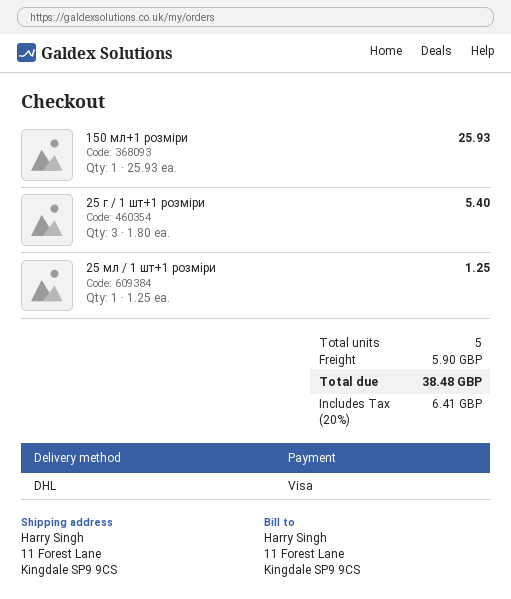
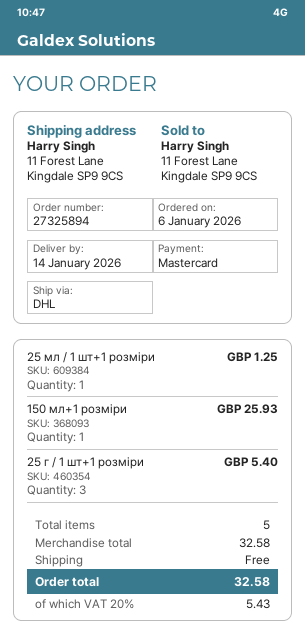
payment method: Visa -> Mastercard
shipping: 5.90 -> 0.00
tax: 20% = 6.41 -> 20% = 5.43
total: 38.48 -> 32.58

